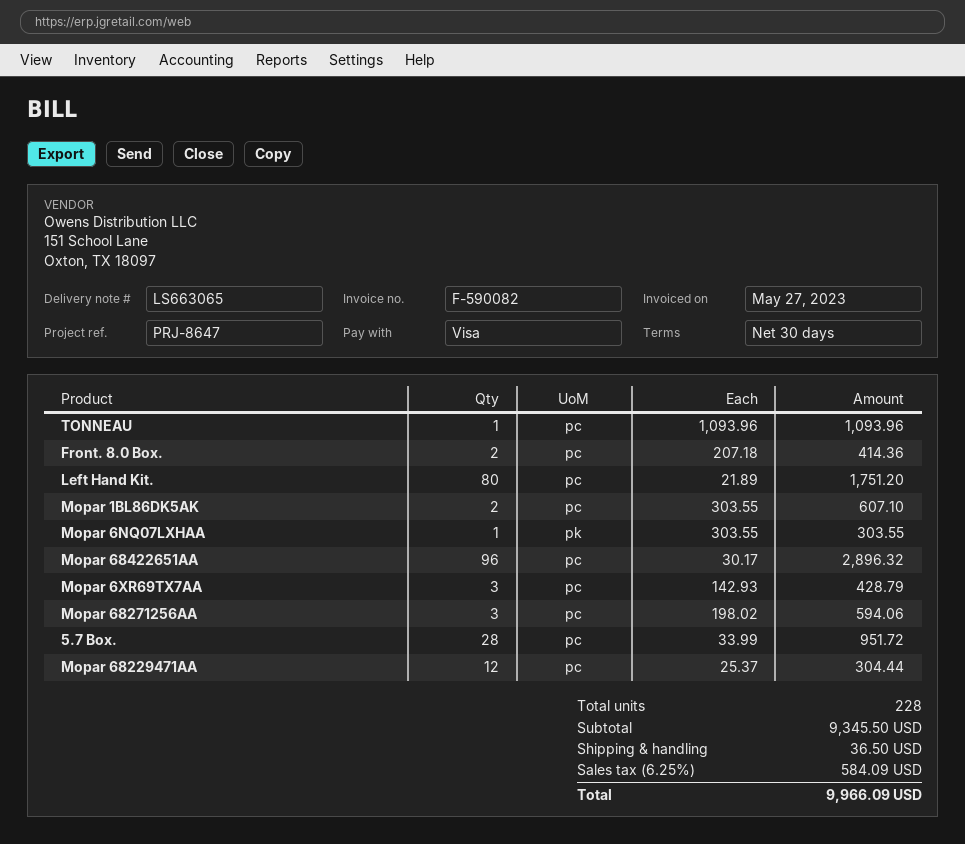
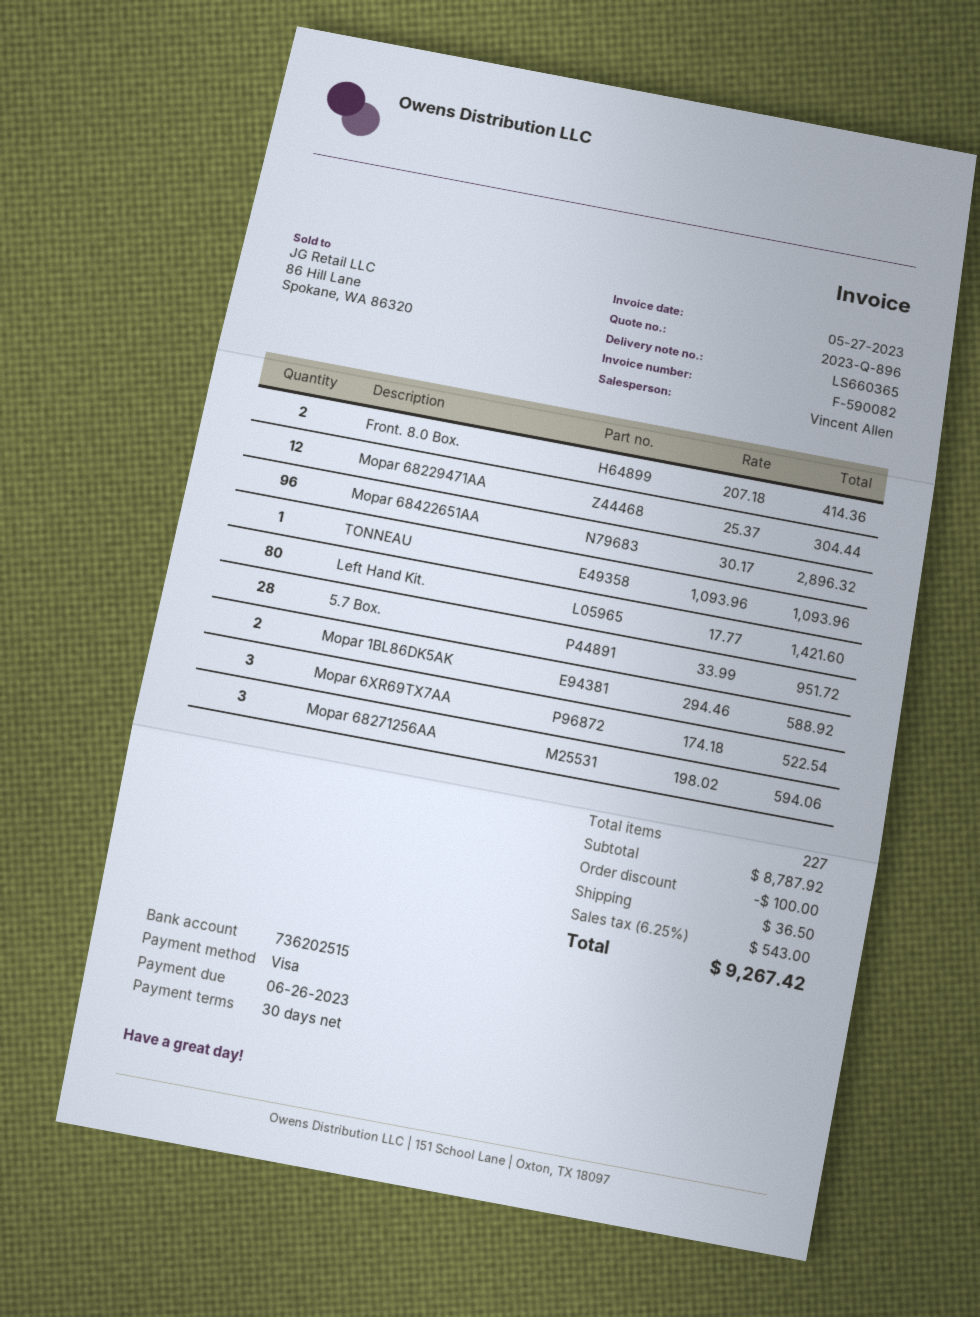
delivery note number: LS663065 -> LS660365
Left Hand Kit.: 80 x 21.89 = 1751.20 -> 80 x 17.77 = 1421.60
Mopar 1BL86DK5AK: 2 x 303.55 = 607.10 -> 2 x 294.46 = 588.92
Mopar 6NQ07LXHAA: 1 x 303.55 = 303.55 -> none
Mopar 6XR69TX7AA: 3 x 142.93 = 428.79 -> 3 x 174.18 = 522.54
total quantity: 228 -> 227
subtotal: 9345.50 -> 8787.92
discount: none -> 100.00
tax: 6.25% = 584.09 -> 6.25% = 543.00
total: 9966.09 -> 9267.42

